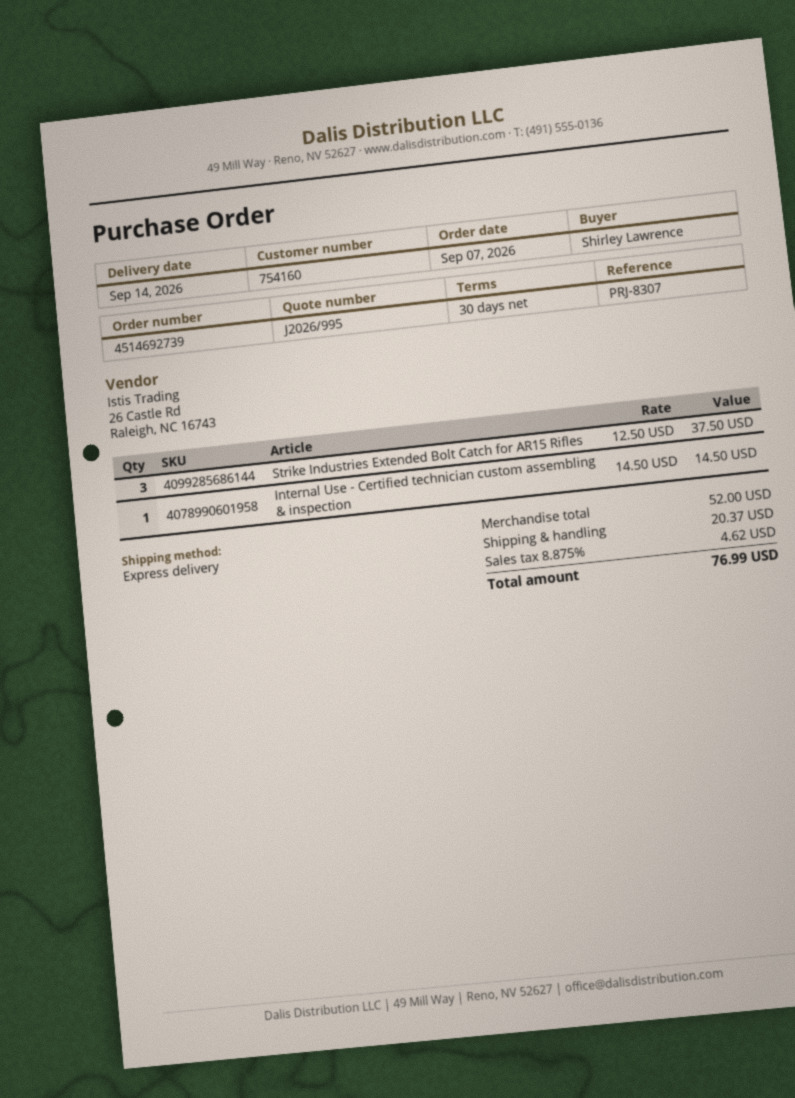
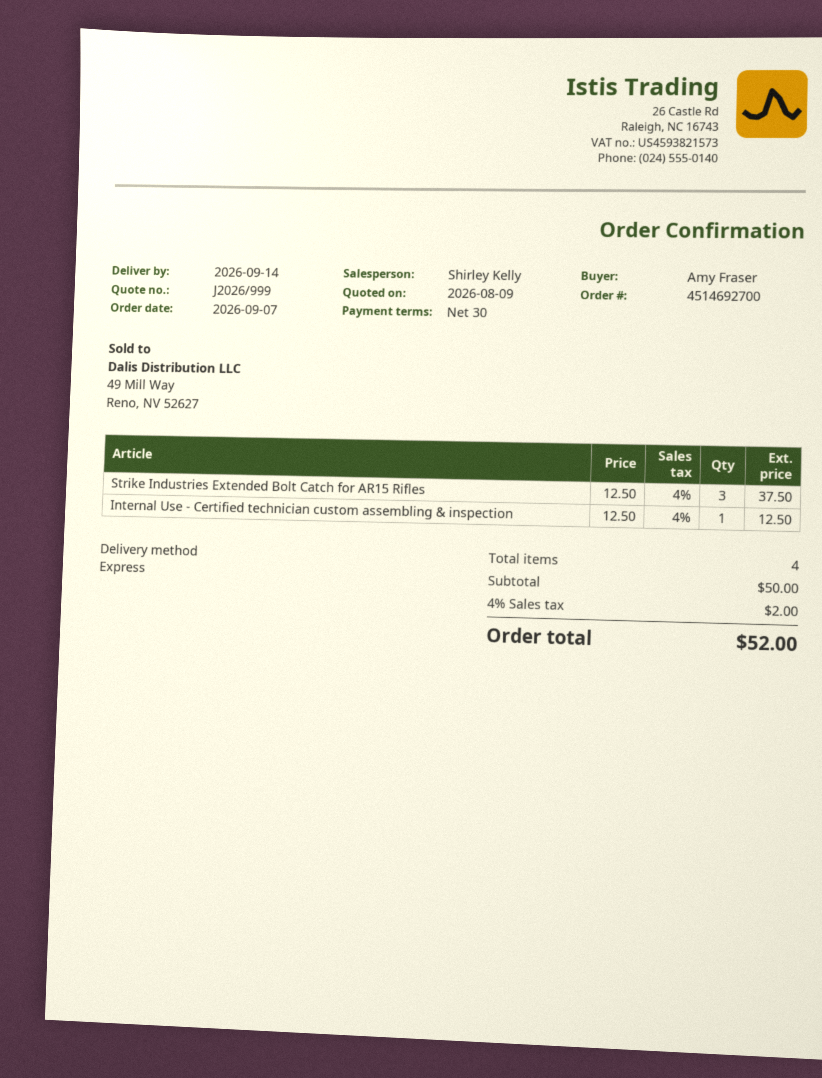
quote number: J2026/995 -> J2026/999
order number: 4514692739 -> 4514692700
ordered by: Shirley Lawrence -> Amy Fraser
Internal Use - Certified technician custom assembling & inspection: 1 x 14.50 = 14.50 -> 1 x 12.50 = 12.50
subtotal: 52.00 -> 50.00
shipping: 20.37 -> none
tax: 8.875% = 4.62 -> 4% = 2.00
total: 76.99 -> 52.00

